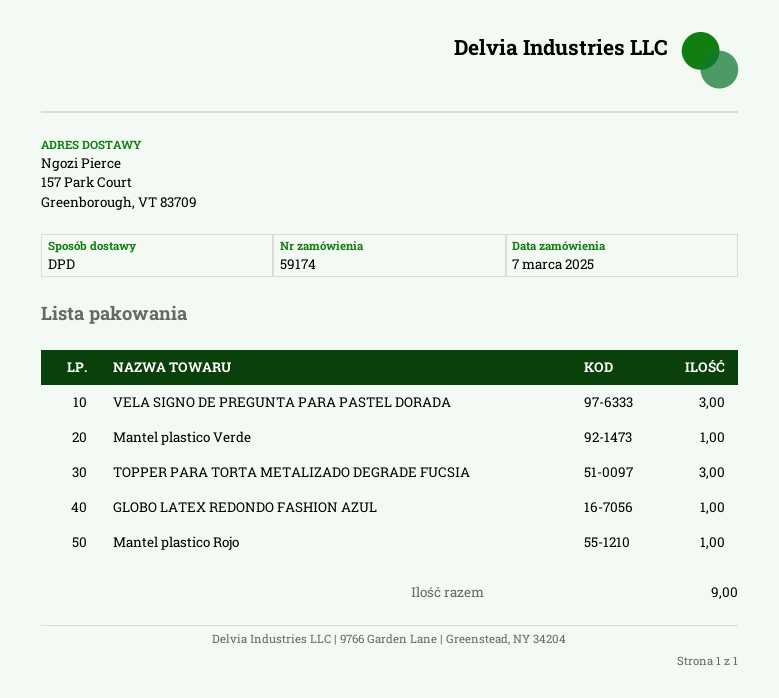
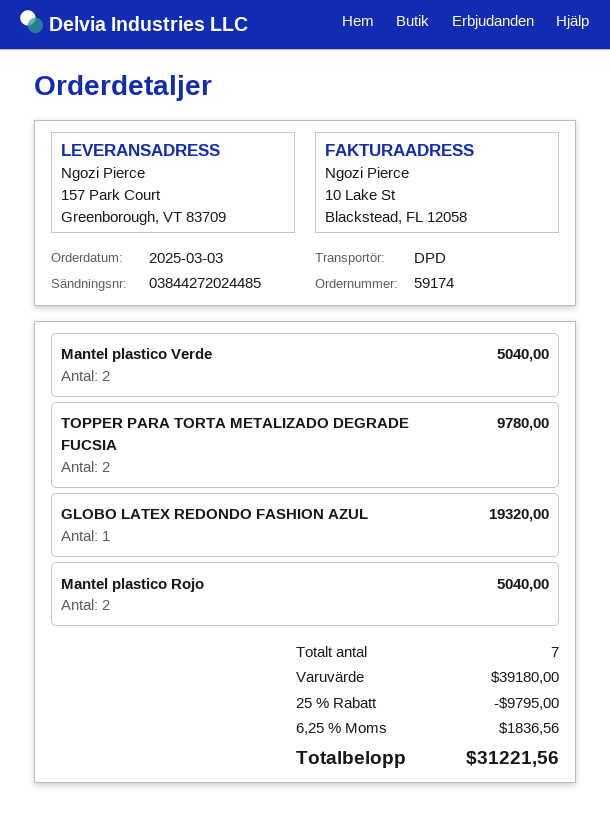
order date: 2025-03-07 -> 2025-03-03
VELA SIGNO DE PREGUNTA PARA PASTEL DORADA: 3 -> none
Mantel plastico Verde: 1 -> 2
TOPPER PARA TORTA METALIZADO DEGRADE FUCSIA: 3 -> 2
Mantel plastico Rojo: 1 -> 2
total quantity: 9 -> 7

